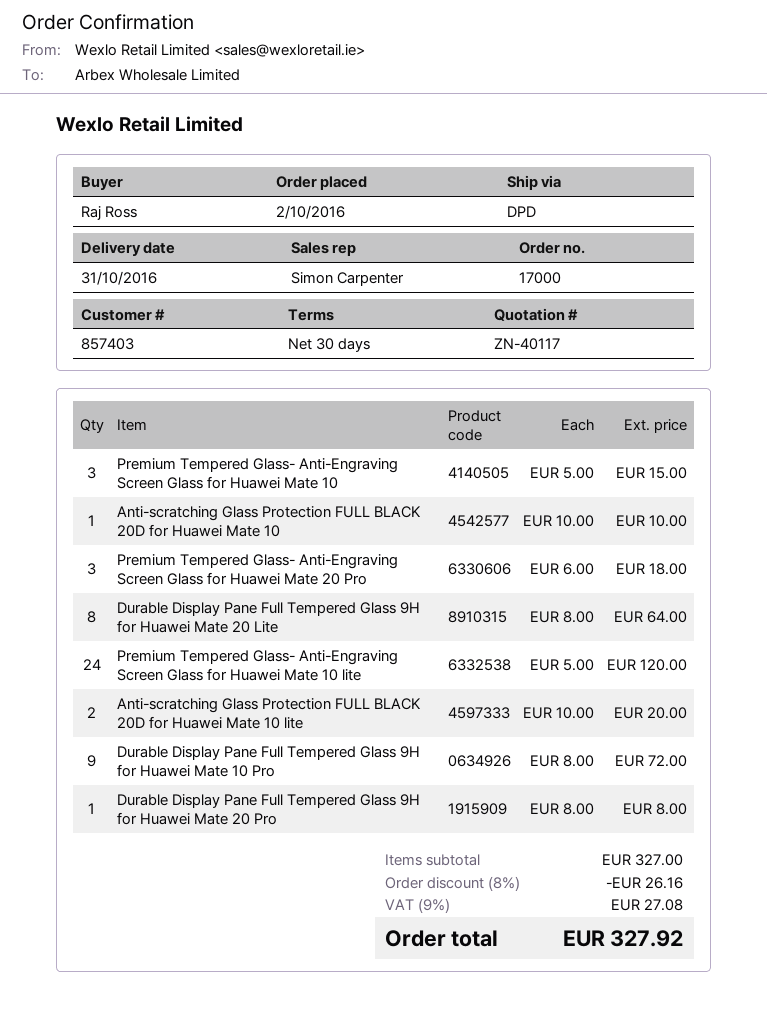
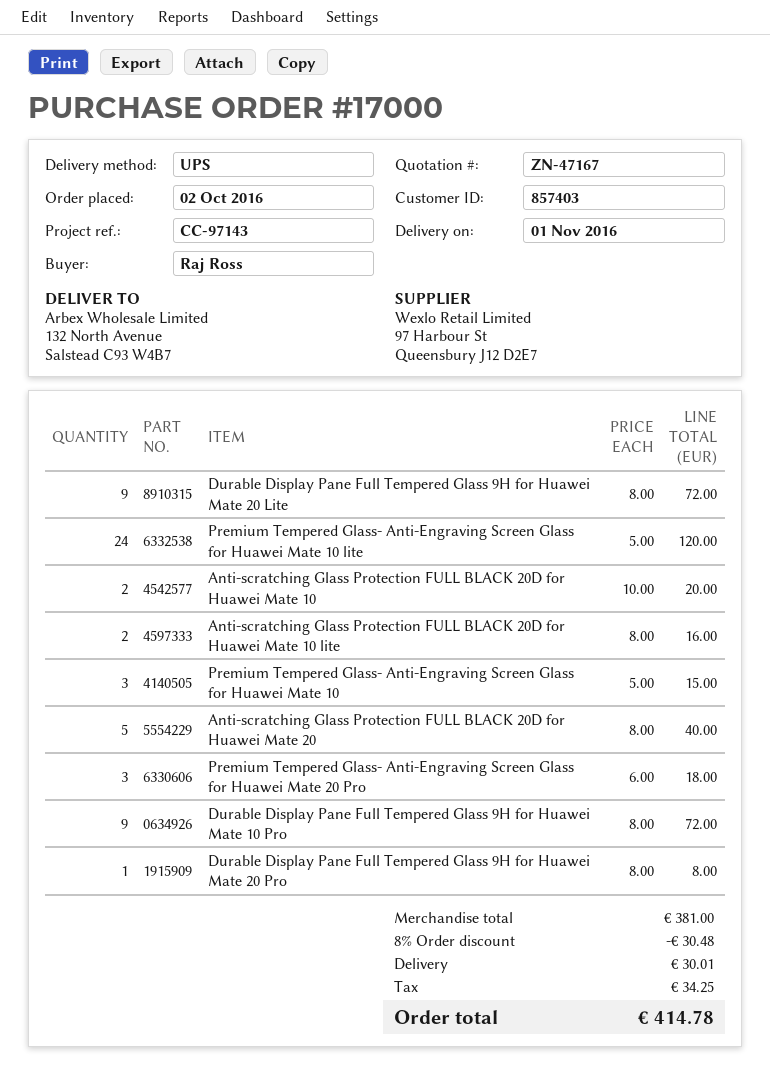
quote number: ZN-40117 -> ZN-47167
delivery date: 2016-10-31 -> 2016-11-01
shipping method: DPD -> UPS
Anti-scratching Glass Protection FULL BLACK 20D for Huawei Mate 10: 1 x 10.00 = 10.00 -> 2 x 10.00 = 20.00
Durable Display Pane Full Tempered Glass 9H for Huawei Mate 20 Lite: 8 x 8.00 = 64.00 -> 9 x 8.00 = 72.00
Anti-scratching Glass Protection FULL BLACK 20D for Huawei Mate 10 lite: 2 x 10.00 = 20.00 -> 2 x 8.00 = 16.00
Anti-scratching Glass Protection FULL BLACK 20D for Huawei Mate 20: none -> 5 x 8.00 = 40.00
subtotal: 327.00 -> 381.00
discount: 8% = 26.16 -> 8% = 30.48
shipping: none -> 30.01
tax: 27.08 -> 34.25
total: 327.92 -> 414.78

